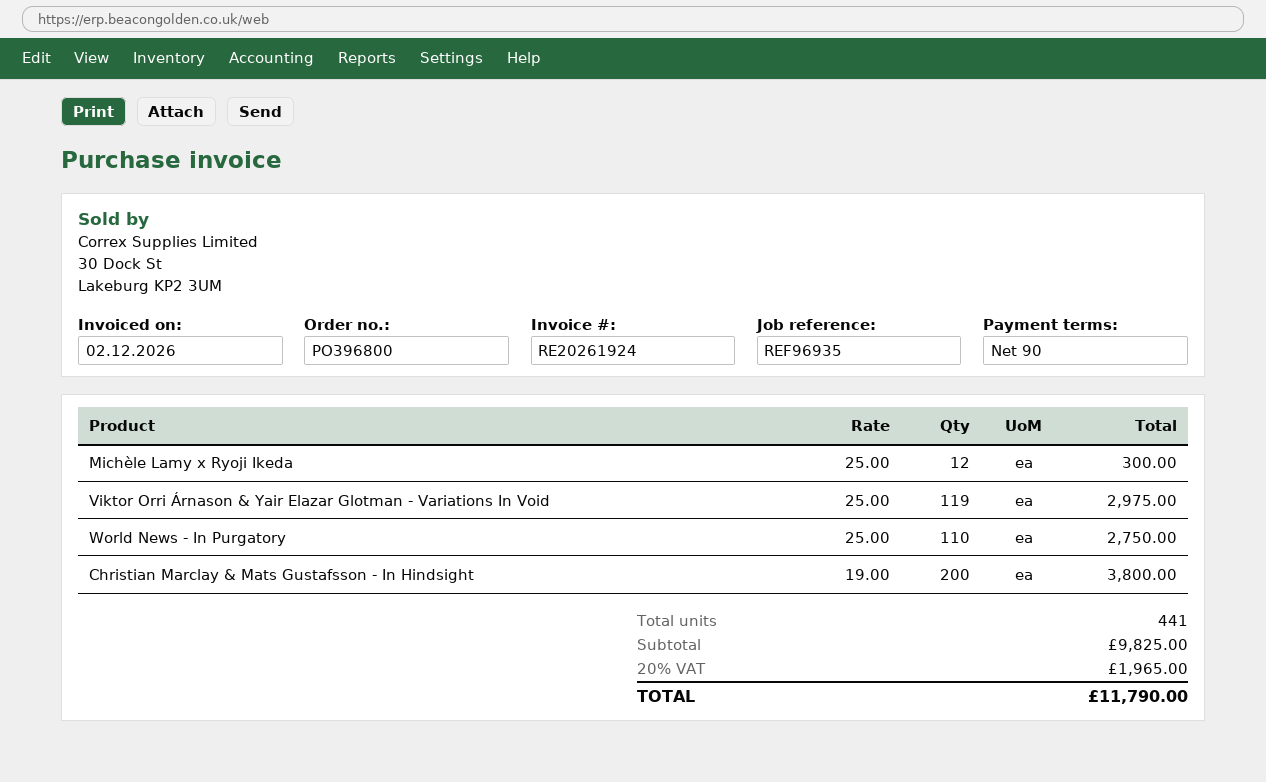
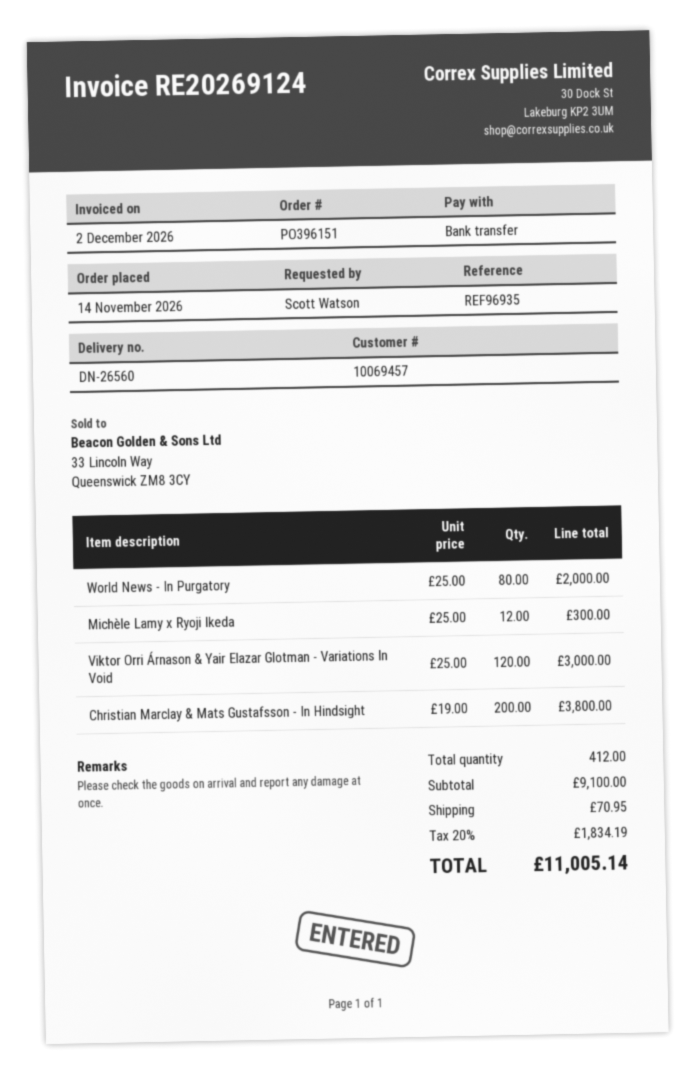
order number: PO396800 -> PO396151
invoice number: RE20261924 -> RE20269124
Viktor Orri Árnason & Yair Elazar Glotman - Variations In Void: 119 x 25.00 = 2975.00 -> 120 x 25.00 = 3000.00
World News - In Purgatory: 110 x 25.00 = 2750.00 -> 80 x 25.00 = 2000.00
total quantity: 441 -> 412
subtotal: 9825.00 -> 9100.00
shipping: none -> 70.95
tax: 20% = 1965.00 -> 20% = 1834.19
total: 11790.00 -> 11005.14

